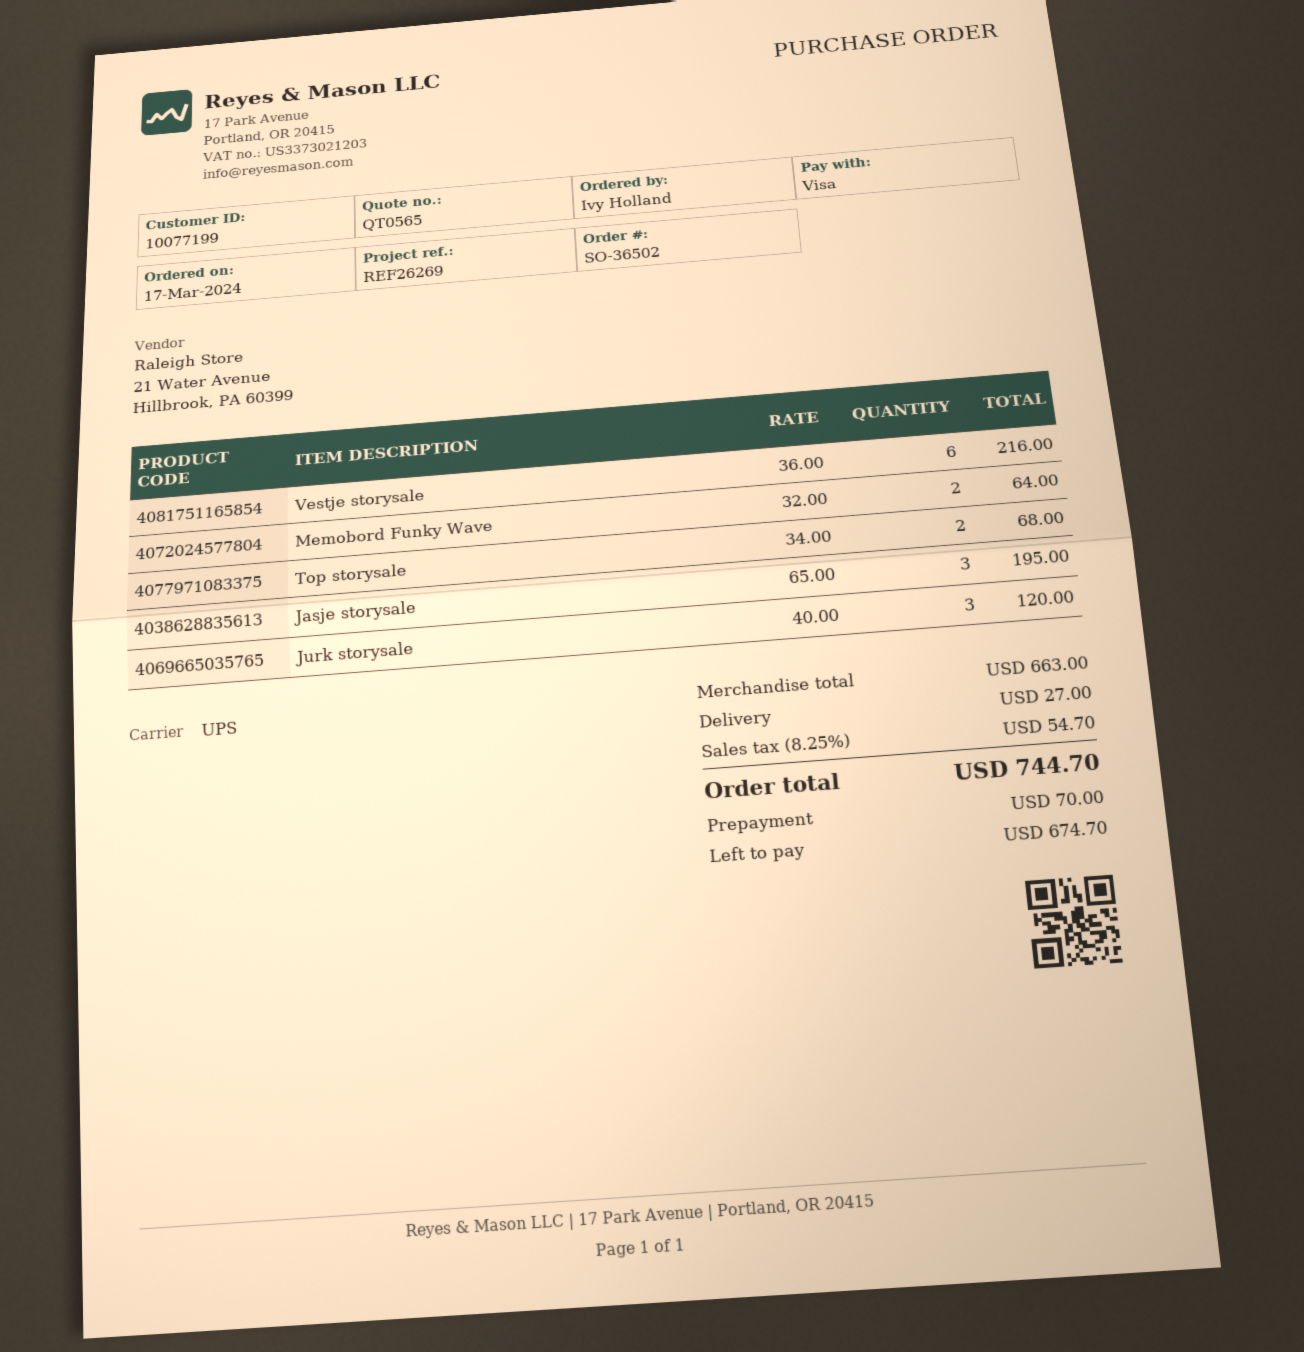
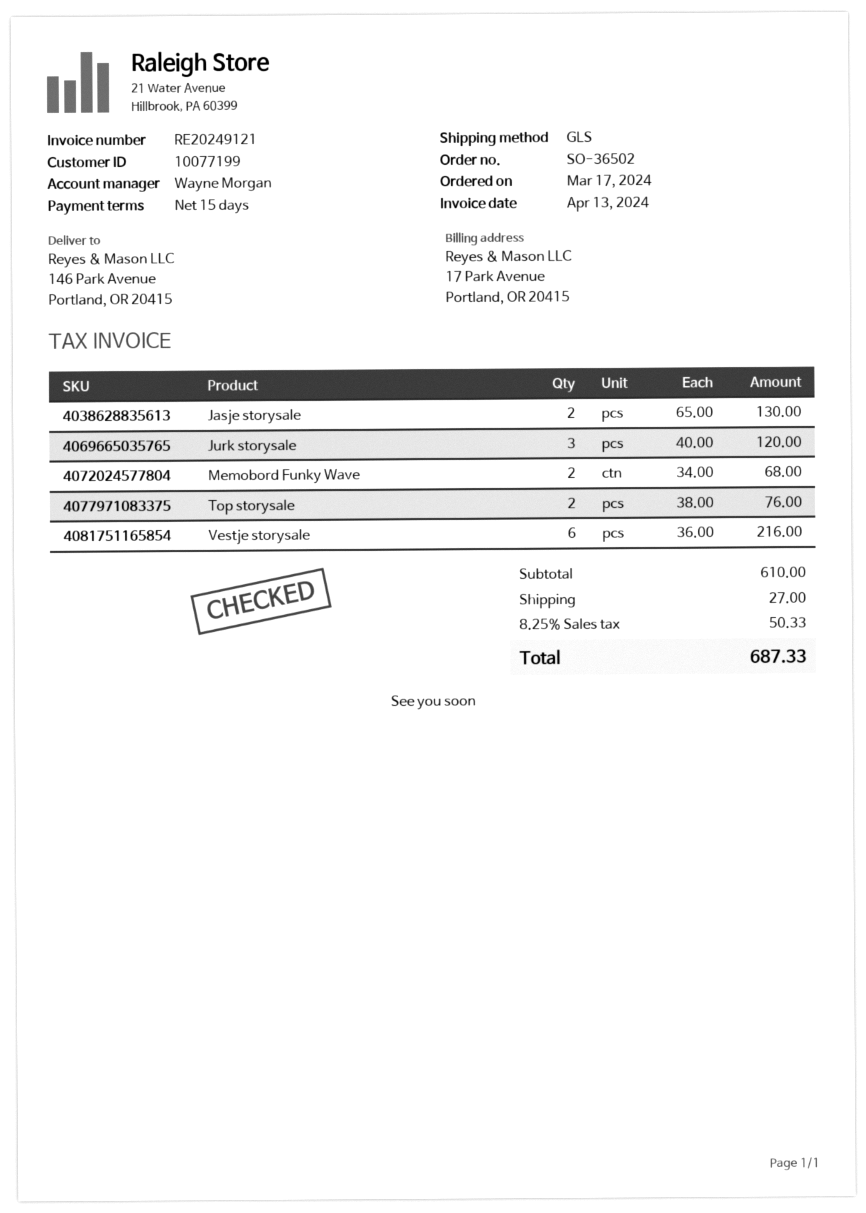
shipping method: UPS -> GLS
Memobord Funky Wave: 2 x 32.00 = 64.00 -> 2 x 34.00 = 68.00
Top storysale: 2 x 34.00 = 68.00 -> 2 x 38.00 = 76.00
Jasje storysale: 3 x 65.00 = 195.00 -> 2 x 65.00 = 130.00
subtotal: 663.00 -> 610.00
tax: 8.25% = 54.70 -> 8.25% = 50.33
total: 744.70 -> 687.33

